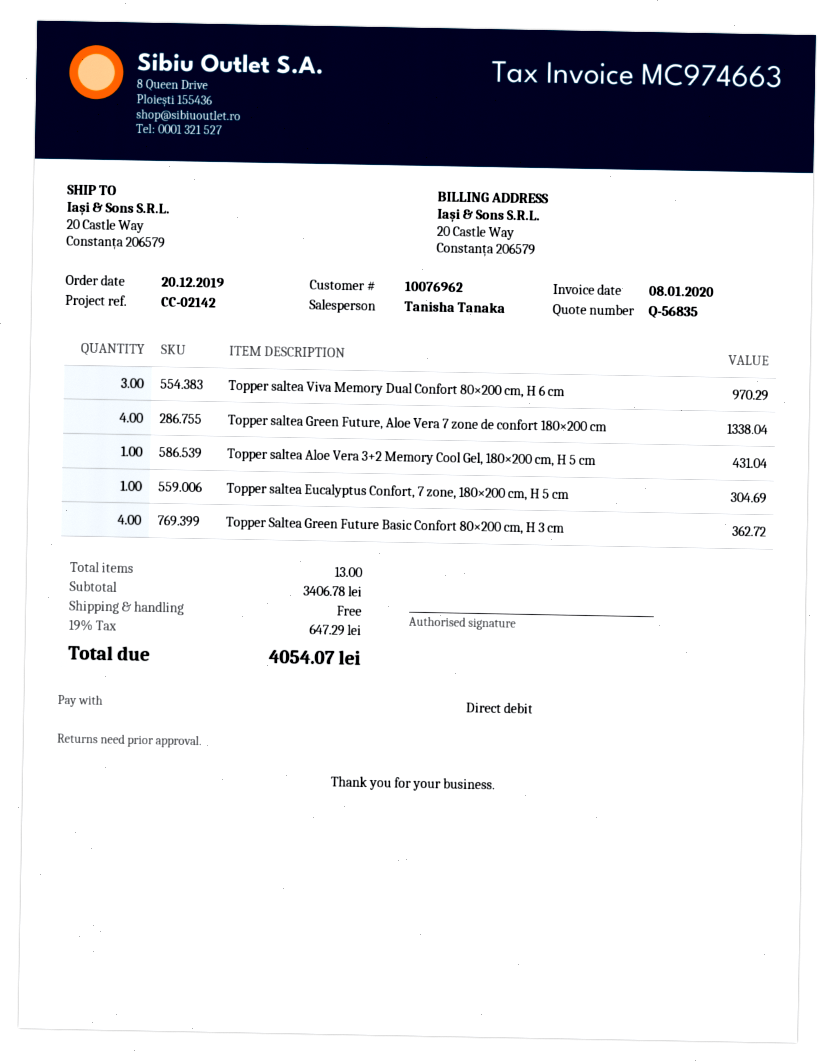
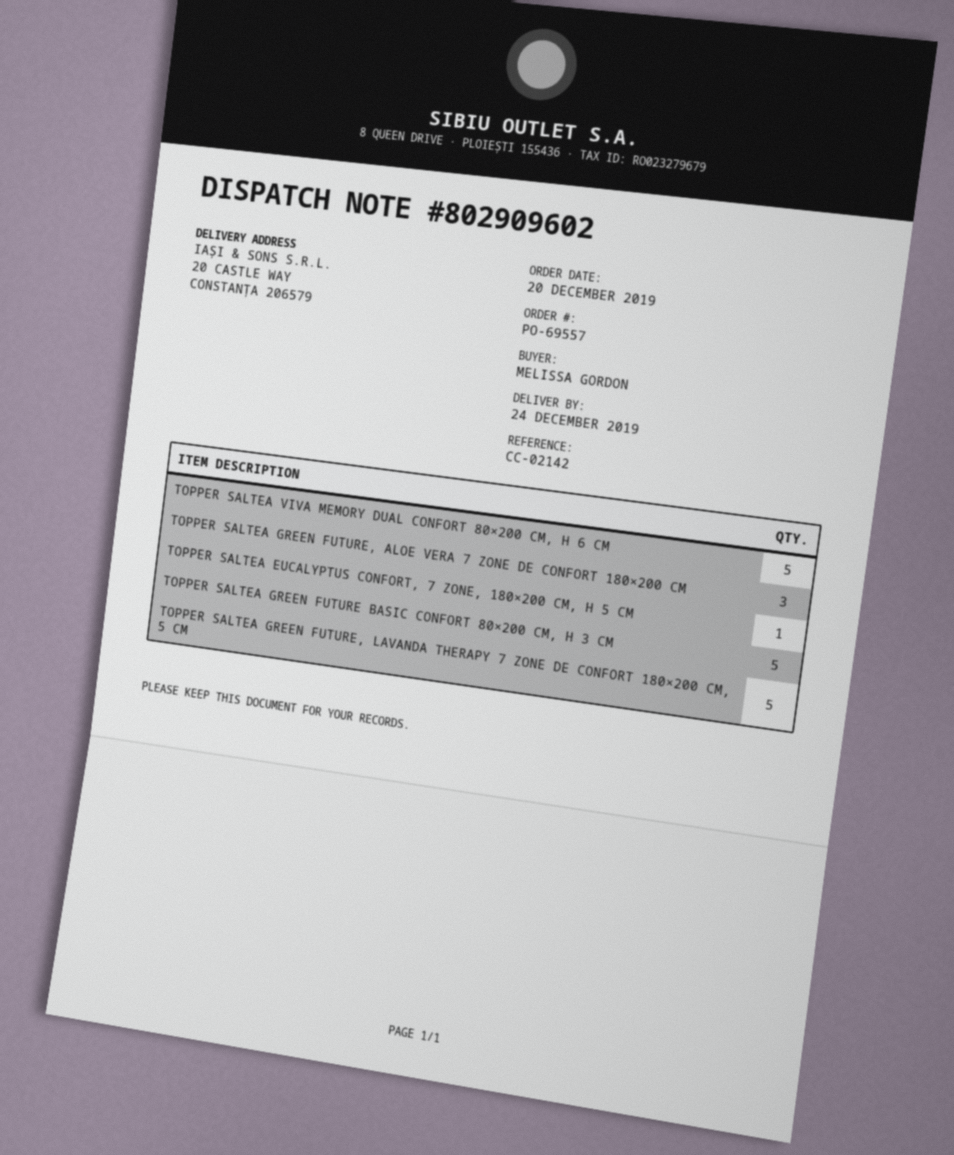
Topper saltea Viva Memory Dual Confort 80×200 cm, H 6 cm: 3 -> 5
Topper saltea Green Future, Aloe Vera 7 zone de confort 180×200 cm: 4 -> 3
Topper saltea Aloe Vera 3+2 Memory Cool Gel, 180×200 cm, H 5 cm: 1 -> none
Topper Saltea Green Future Basic Confort 80×200 cm, H 3 cm: 4 -> 5
TOPPER SALTEA GREEN FUTURE, LAVANDA THERAPY 7 ZONE DE CONFORT 180×200 CM, 5 CM: none -> 5

